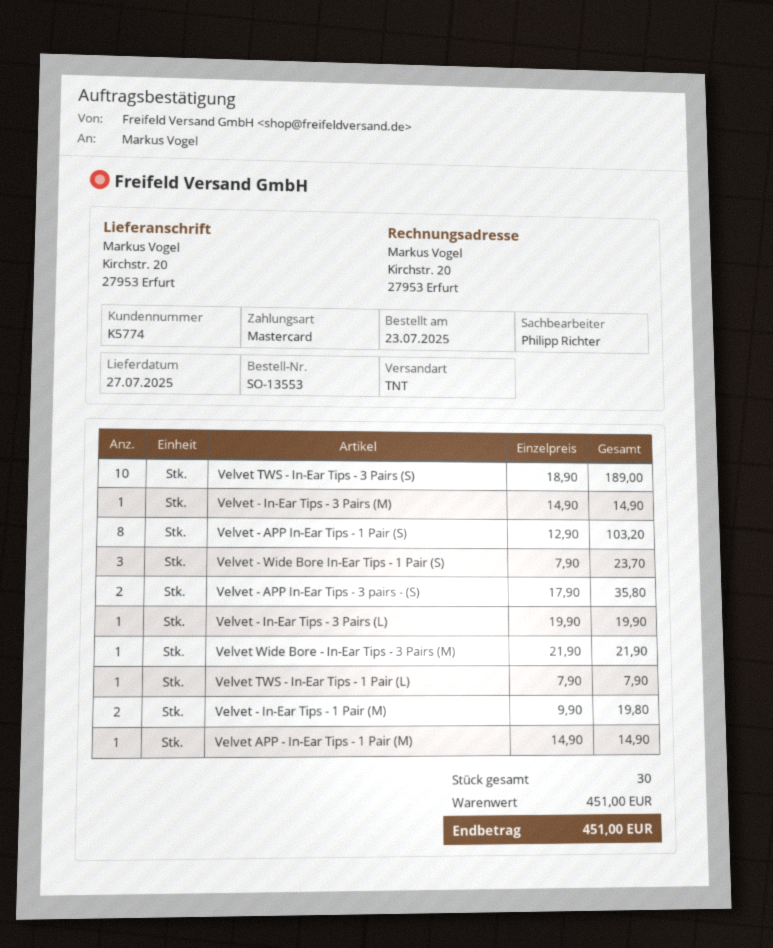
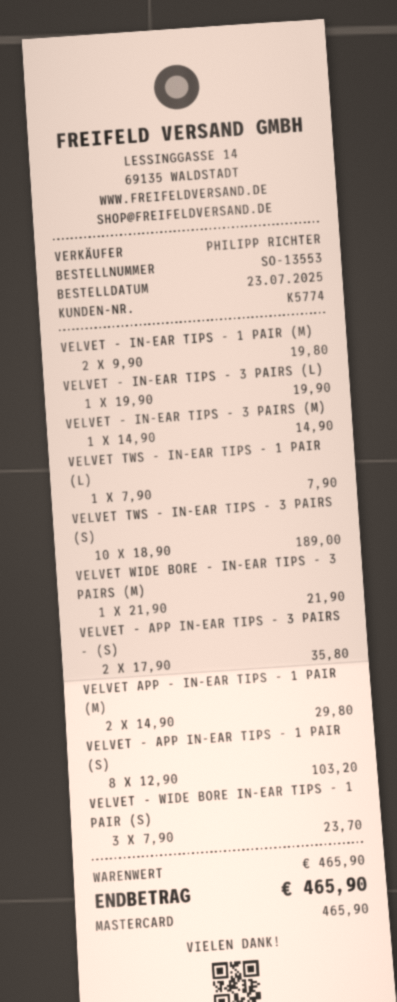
Velvet APP - In-Ear Tips - 1 Pair (M): 1 x 14.90 = 14.90 -> 2 x 14.90 = 29.80
subtotal: 451.00 -> 465.90
total: 451.00 -> 465.90

